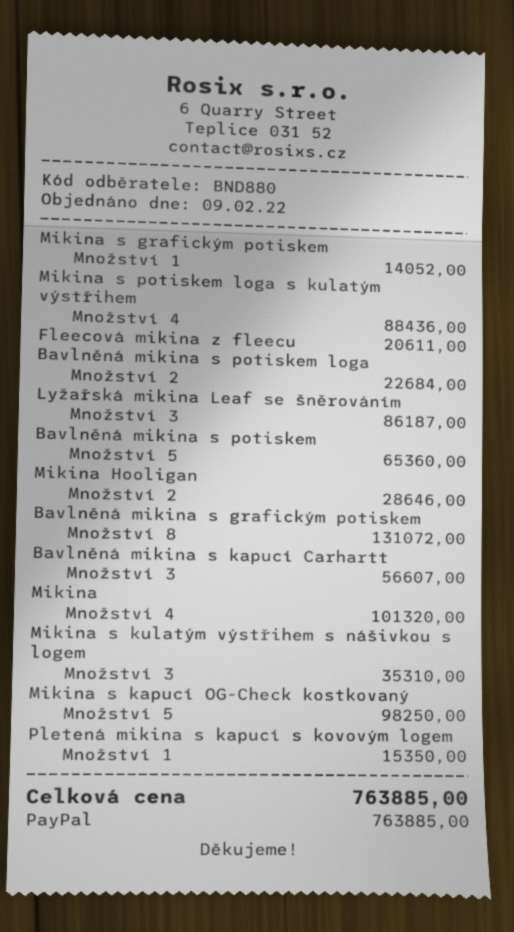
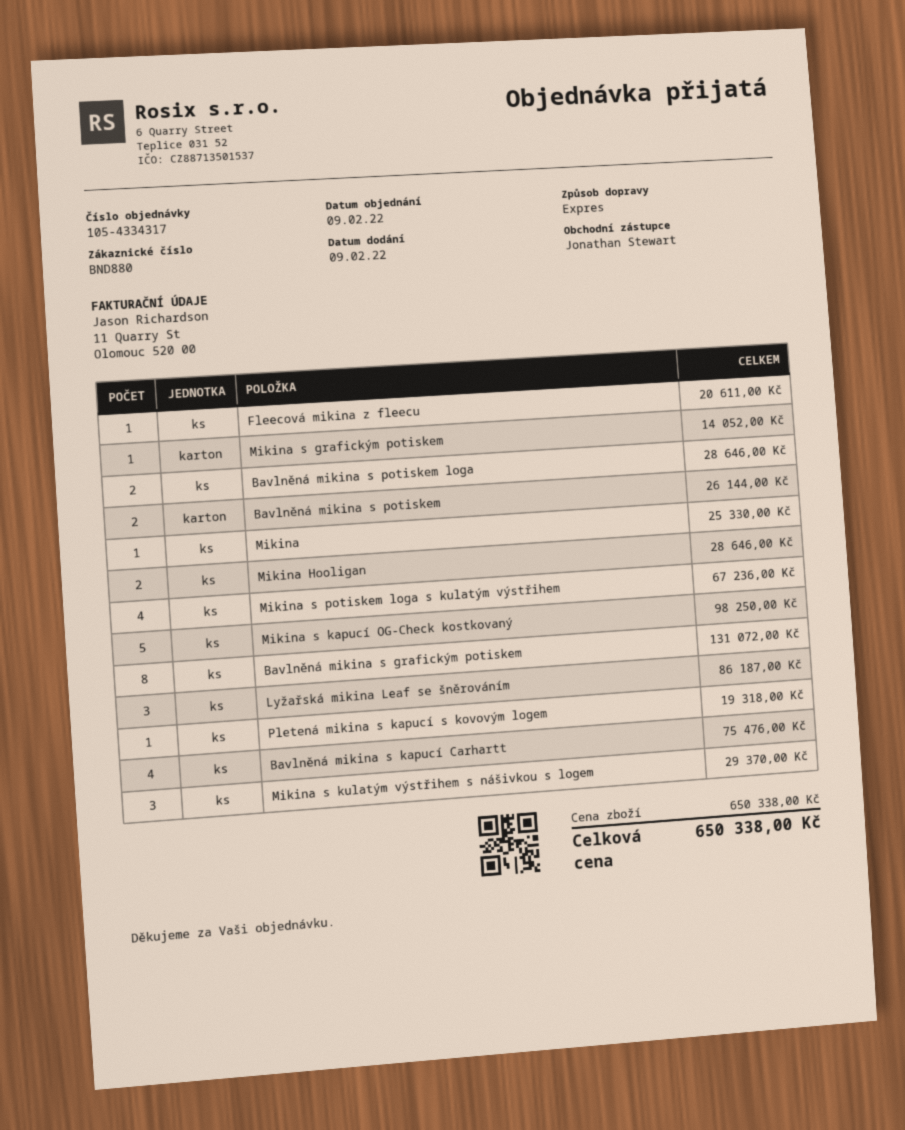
Mikina s potiskem loga s kulatým výstřihem: 4 for 88436.00 -> 4 for 67236.00
Bavlněná mikina s potiskem loga: 2 for 22684.00 -> 2 for 28646.00
Bavlněná mikina s potiskem: 5 for 65360.00 -> 2 for 26144.00
Bavlněná mikina s kapucí Carhartt: 3 for 56607.00 -> 4 for 75476.00
Mikina: 4 for 101320.00 -> 1 for 25330.00
Mikina s kulatým výstřihem s nášivkou s logem: 3 for 35310.00 -> 3 for 29370.00
Pletená mikina s kapucí s kovovým logem: 1 for 15350.00 -> 1 for 19318.00
total: 763885.00 -> 650338.00

